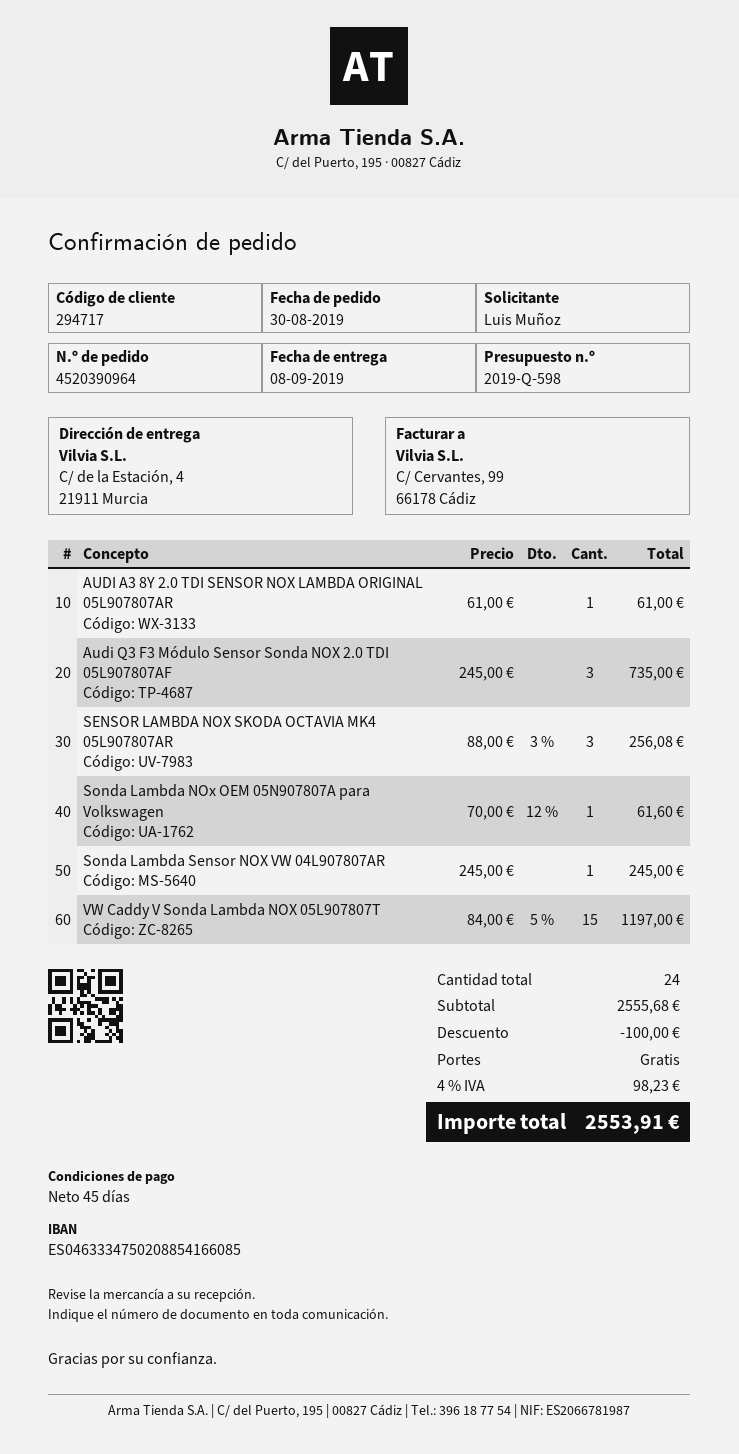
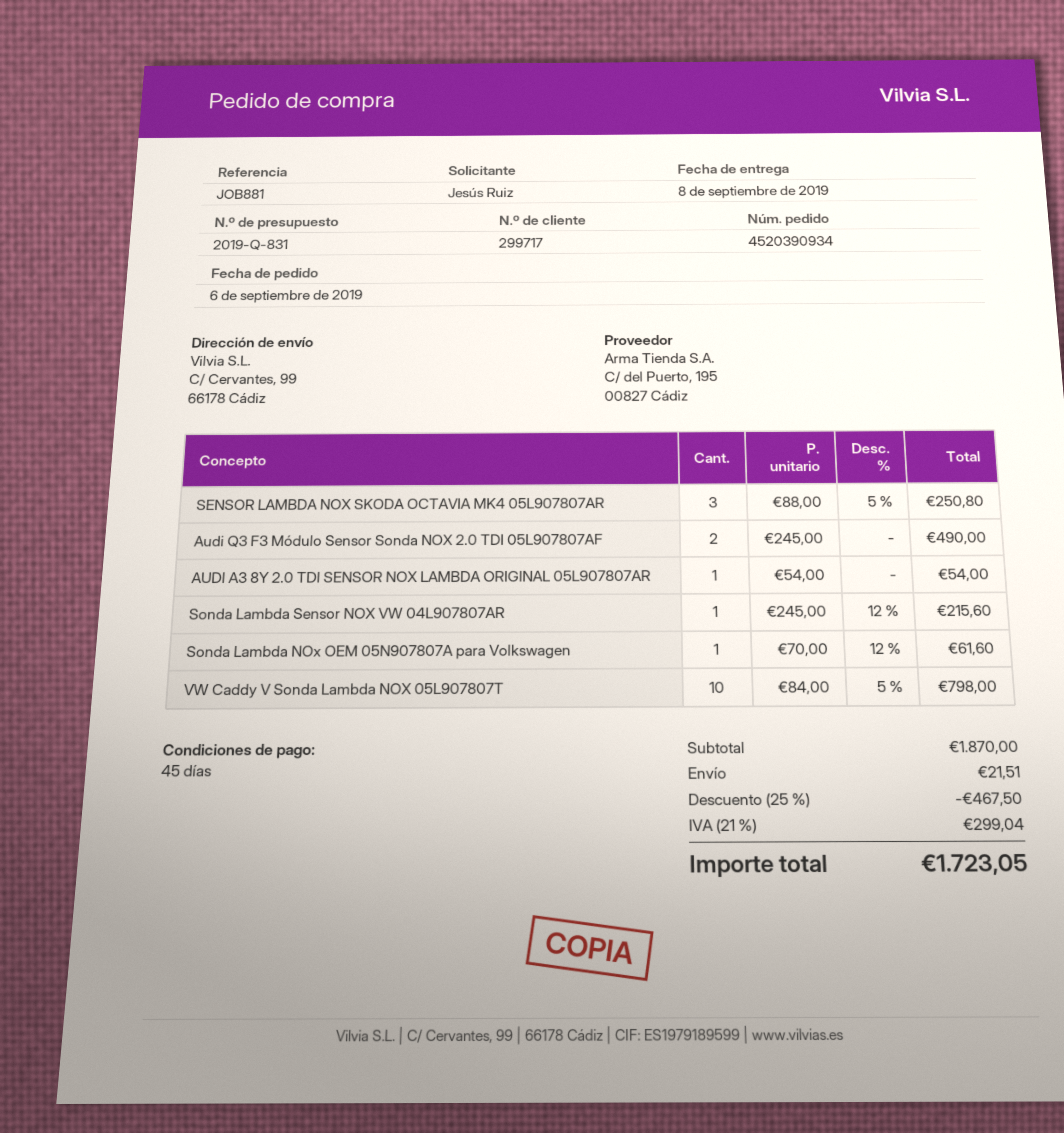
quote number: 2019-Q-598 -> 2019-Q-831
order number: 4520390964 -> 4520390934
order date: 2019-08-30 -> 2019-09-06
customer number: 294717 -> 299717
ordered by: Luis Muñoz -> Jesús Ruiz
ship to: C/ de la Estación, 4, 21911 Murcia -> C/ Cervantes, 99, 66178 Cádiz
AUDI A3 8Y 2.0 TDI SENSOR NOX LAMBDA ORIGINAL 05L907807AR: 1 x 61.00 = 61.00 -> 1 x 54.00 = 54.00
Audi Q3 F3 Módulo Sensor Sonda NOX 2.0 TDI 05L907807AF: 3 x 245.00 = 735.00 -> 2 x 245.00 = 490.00
SENSOR LAMBDA NOX SKODA OCTAVIA MK4 05L907807AR: 3 x 88.00 - 3% = 256.08 -> 3 x 88.00 - 5% = 250.80
Sonda Lambda Sensor NOX VW 04L907807AR: 1 x 245.00 = 245.00 -> 1 x 245.00 - 12% = 215.60
VW Caddy V Sonda Lambda NOX 05L907807T: 15 x 84.00 - 5% = 1197.00 -> 10 x 84.00 - 5% = 798.00
subtotal: 2555.68 -> 1870.00
discount: 100.00 -> 467.50
shipping: 0.00 -> 21.51
tax: 4% = 98.23 -> 21% = 299.04
total: 2553.91 -> 1723.05

